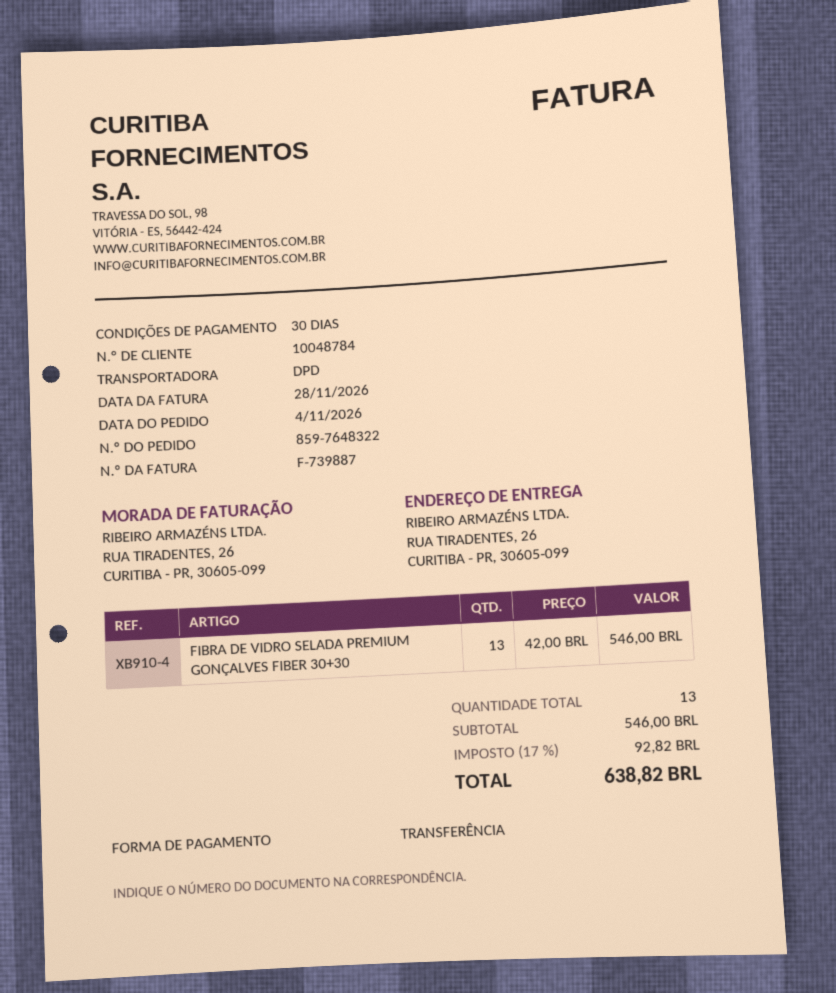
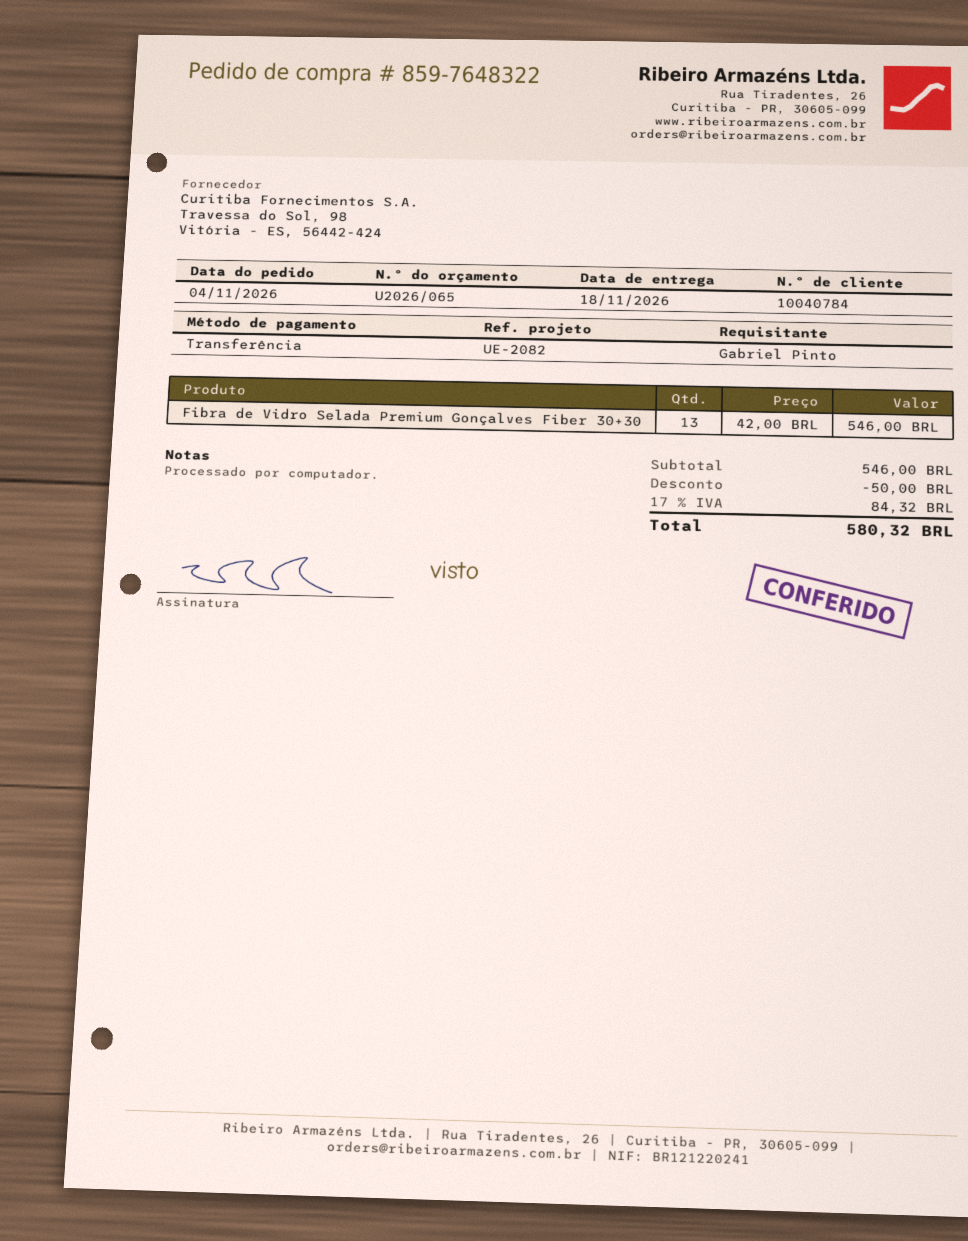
customer number: 10048784 -> 10040784
discount: none -> 50.00
tax: 17% = 92.82 -> 17% = 84.32
total: 638.82 -> 580.32

